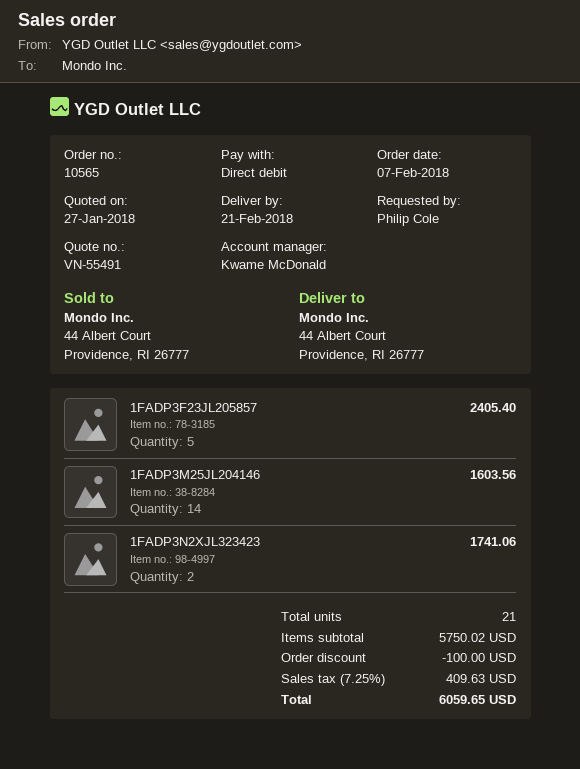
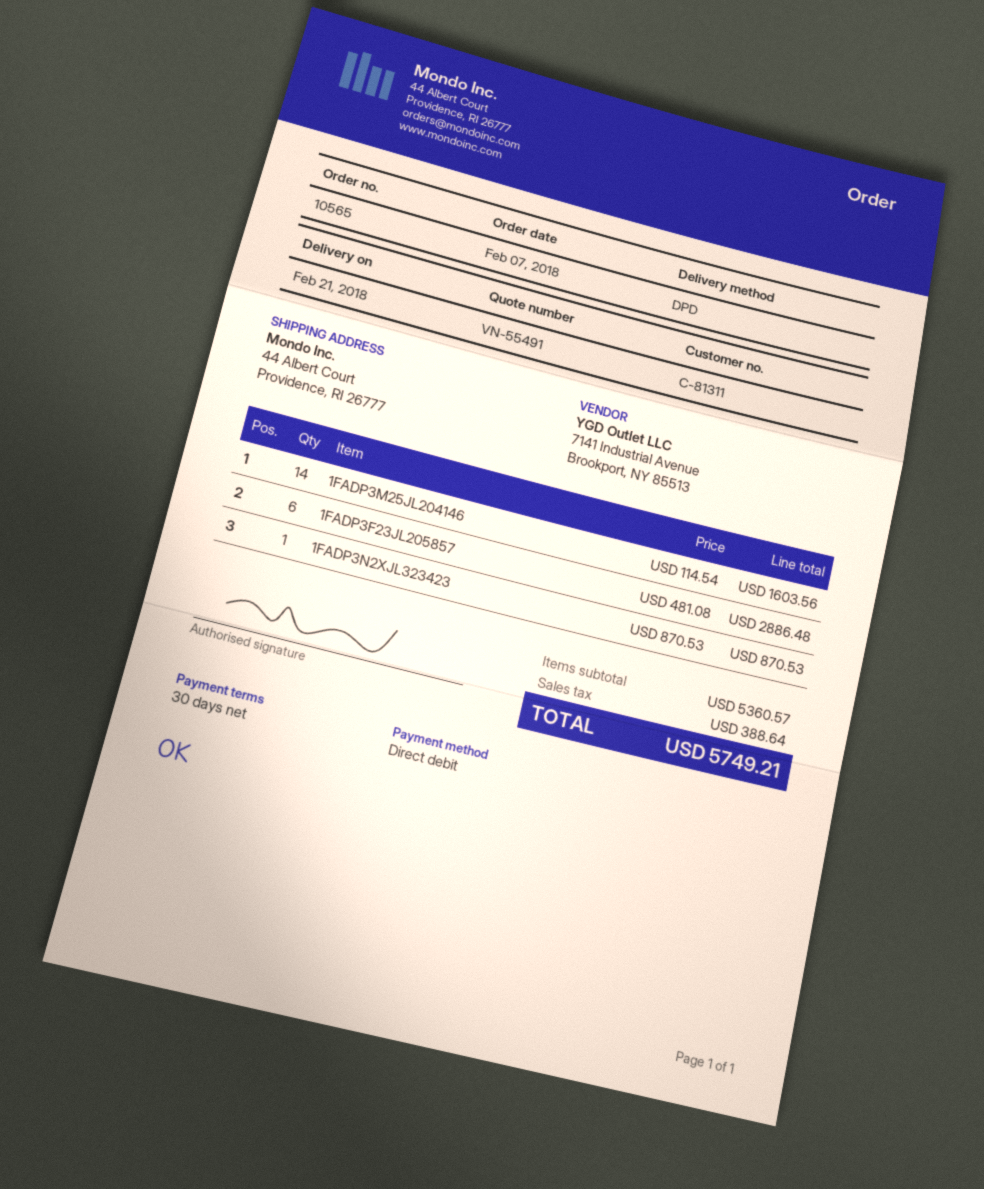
1FADP3F23JL205857: 5 for 2405.40 -> 6 for 2886.48
1FADP3N2XJL323423: 2 for 1741.06 -> 1 for 870.53
subtotal: 5750.02 -> 5360.57
discount: 100.00 -> none
tax: 409.63 -> 388.64
total: 6059.65 -> 5749.21

